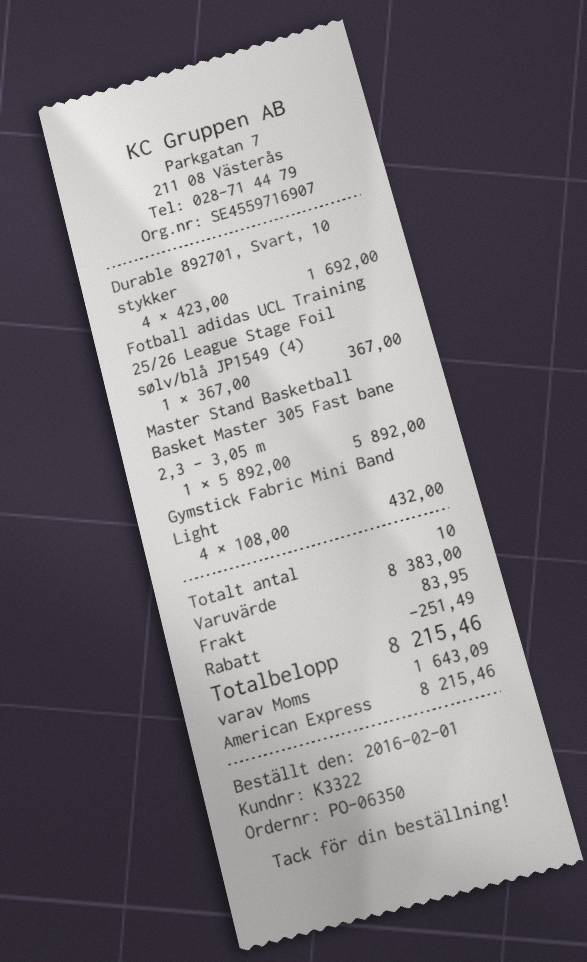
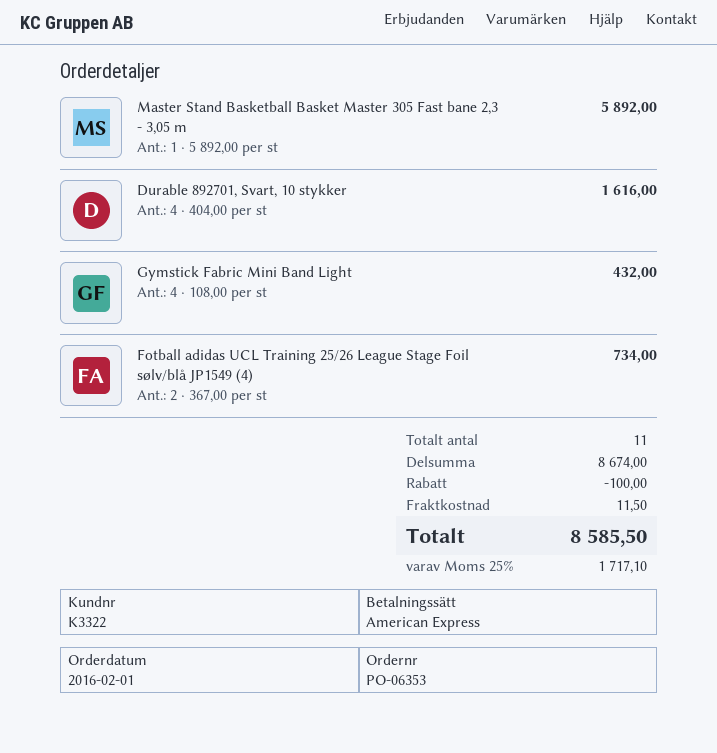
order number: PO-06350 -> PO-06353
Durable 892701, Svart, 10 stykker: 4 x 423.00 = 1692.00 -> 4 x 404.00 = 1616.00
Fotball adidas UCL Training 25/26 League Stage Foil sølv/blå JP1549 (4): 1 x 367.00 = 367.00 -> 2 x 367.00 = 734.00
total quantity: 10 -> 11
subtotal: 8383.00 -> 8674.00
discount: 251.49 -> 100.00
shipping: 83.95 -> 11.50
tax: 1643.09 -> 1717.10
total: 8215.46 -> 8585.50

